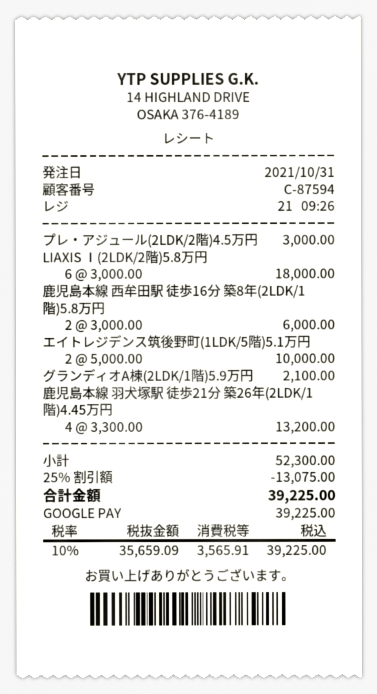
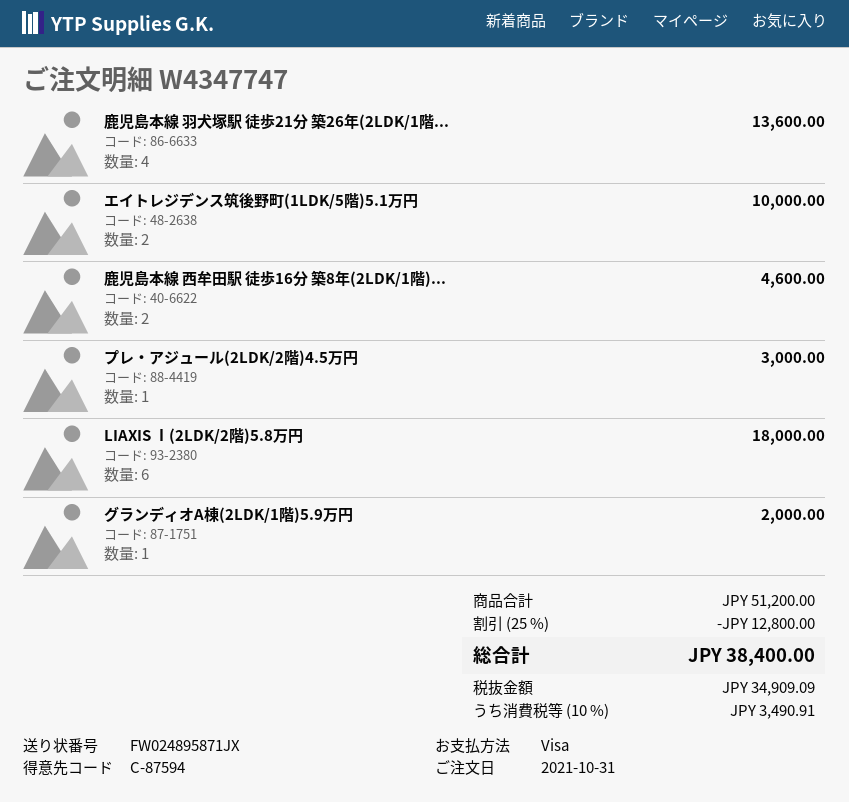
payment method: Google Pay -> Visa
鹿児島本線 西牟田駅 徒歩16分 築8年(2LDK/1階)5.8万円: 2 for 6000.00 -> 2 for 4600.00
グランディオA棟(2LDK/1階)5.9万円: 1 for 2100.00 -> 1 for 2000.00
鹿児島本線 羽犬塚駅 徒歩21分 築26年(2LDK/1階)4.45万円: 4 for 13200.00 -> 4 for 13600.00
subtotal: 52300.00 -> 51200.00
discount: 25% = 13075.00 -> 25% = 12800.00
net: 35659.09 -> 34909.09
tax: 10% = 3565.91 -> 10% = 3490.91
total: 39225.00 -> 38400.00

